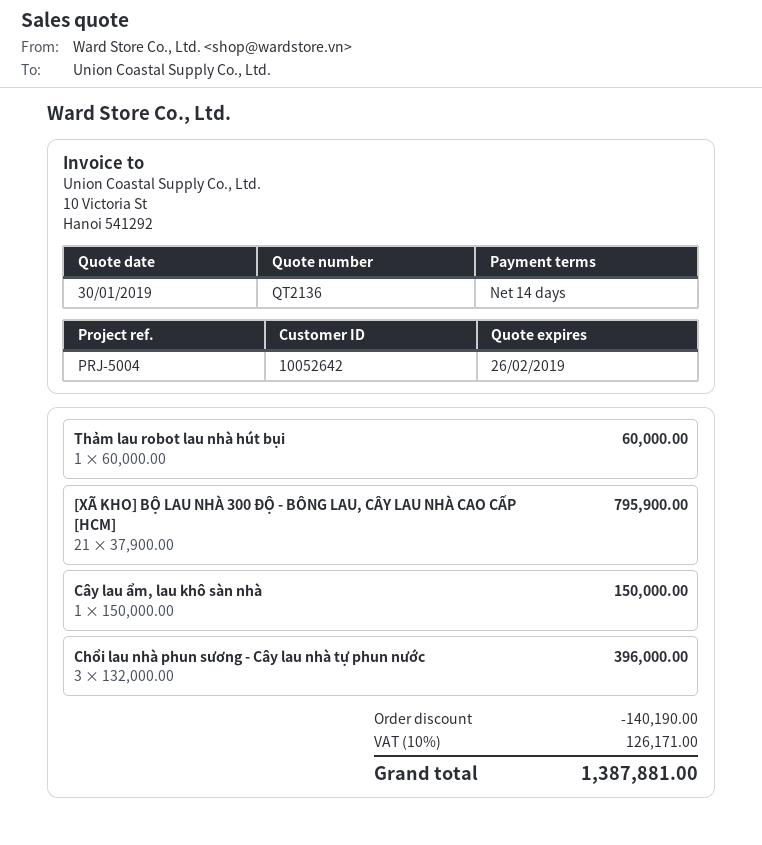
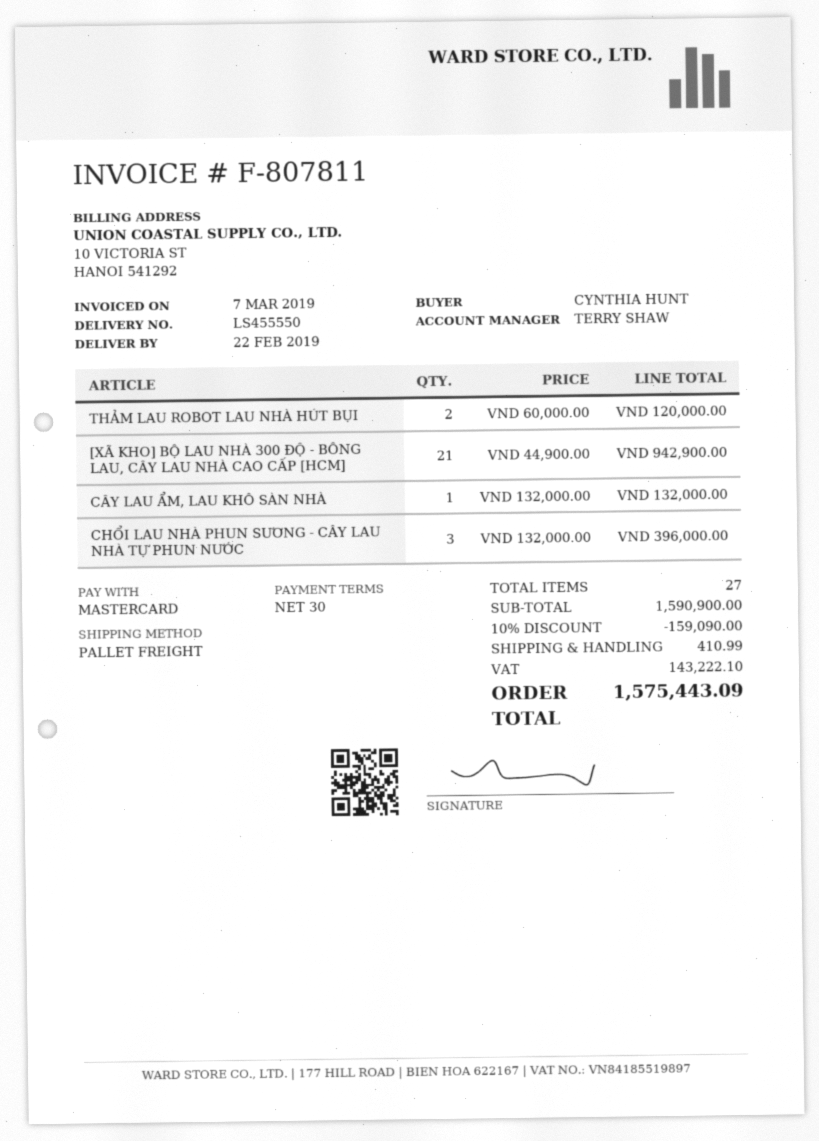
payment terms: 14 days -> 30 days
Thảm lau robot lau nhà hút bụi: 1 x 60000.00 = 60000.00 -> 2 x 60000.00 = 120000.00
[XÃ KHO] BỘ LAU NHÀ 300 ĐỘ - BÔNG LAU, CÂY LAU NHÀ CAO CẤP [HCM]: 21 x 37900.00 = 795900.00 -> 21 x 44900.00 = 942900.00
Cây lau ẩm, lau khô sàn nhà: 1 x 150000.00 = 150000.00 -> 1 x 132000.00 = 132000.00
discount: 140190.00 -> 159090.00
shipping: none -> 410.99
tax: 126171.00 -> 143222.10
total: 1387881.00 -> 1575443.09

